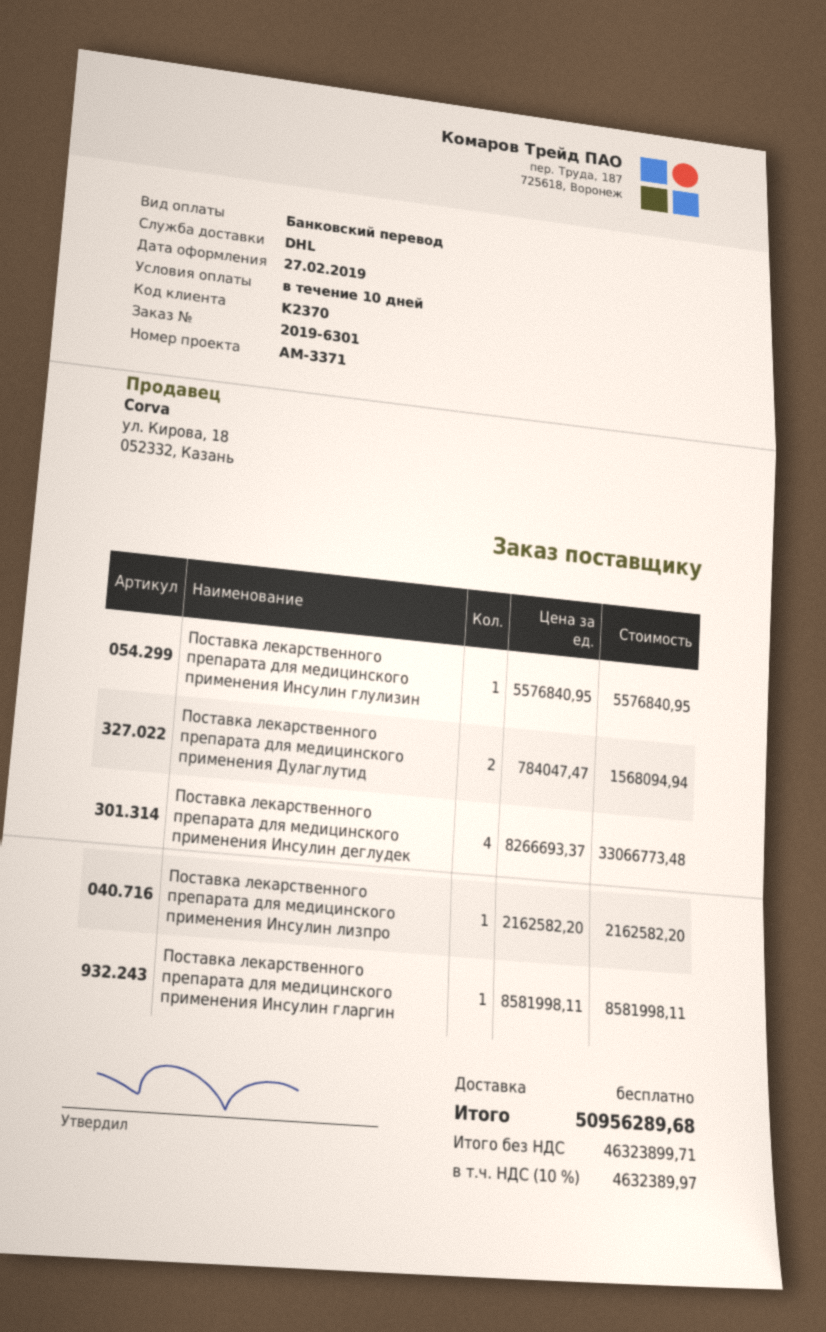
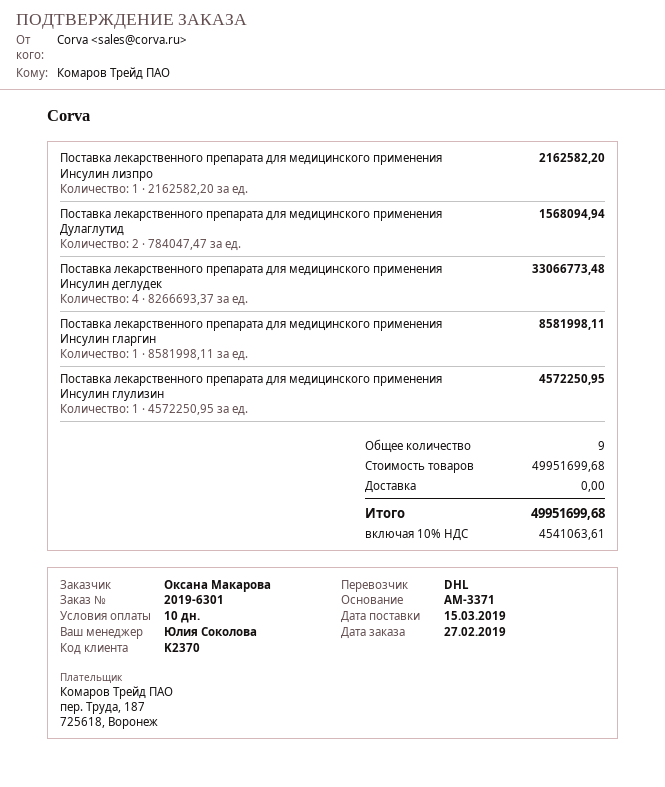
Поставка лекарственного препарата для медицинского применения Инсулин глулизин: 1 x 5576840.95 = 5576840.95 -> 1 x 4572250.95 = 4572250.95
tax: 10% = 4632389.97 -> 10% = 4541063.61
total: 50956289.68 -> 49951699.68

